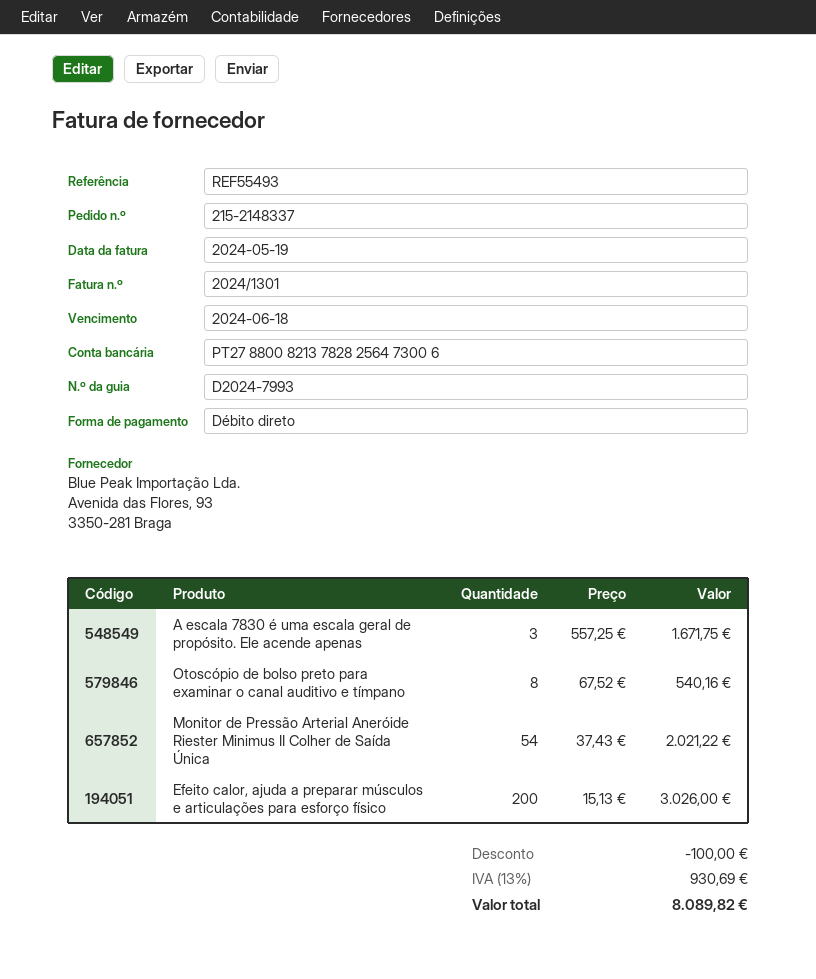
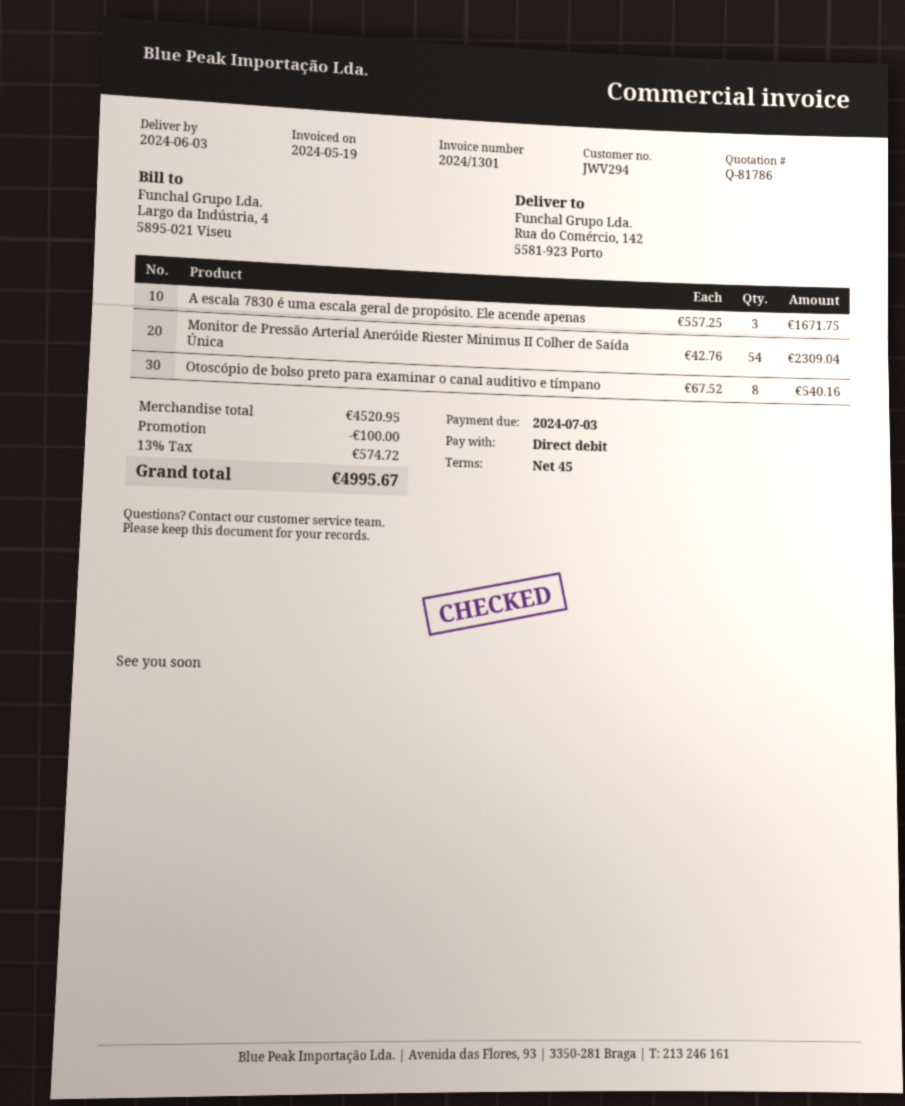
due date: 2024-06-18 -> 2024-07-03
Monitor de Pressão Arterial Aneróide Riester Minimus II Colher de Saída Única: 54 x 37.43 = 2021.22 -> 54 x 42.76 = 2309.04
Efeito calor, ajuda a preparar músculos e articulações para esforço físico: 200 x 15.13 = 3026.00 -> none
tax: 13% = 930.69 -> 13% = 574.72
total: 8089.82 -> 4995.67

